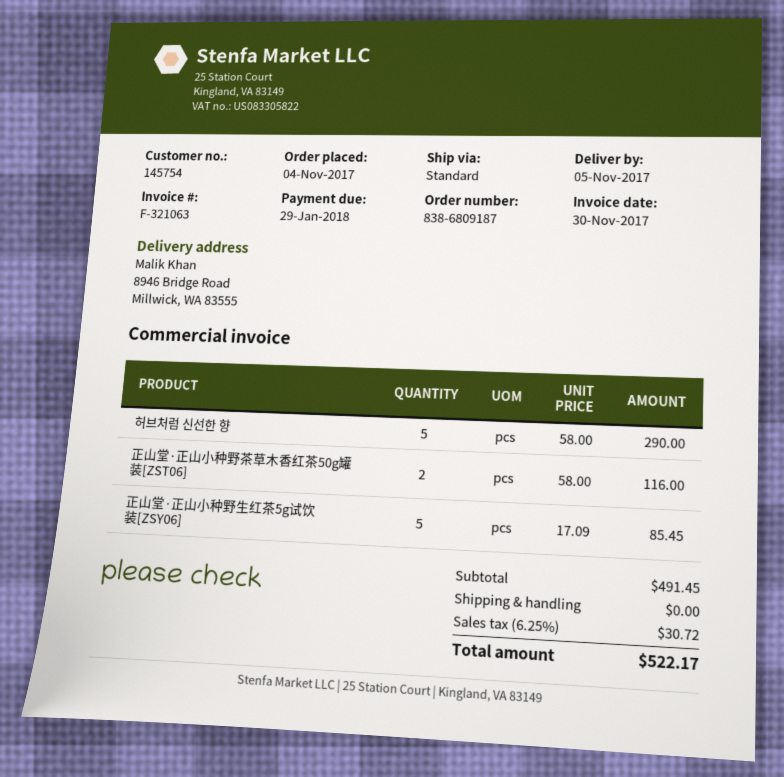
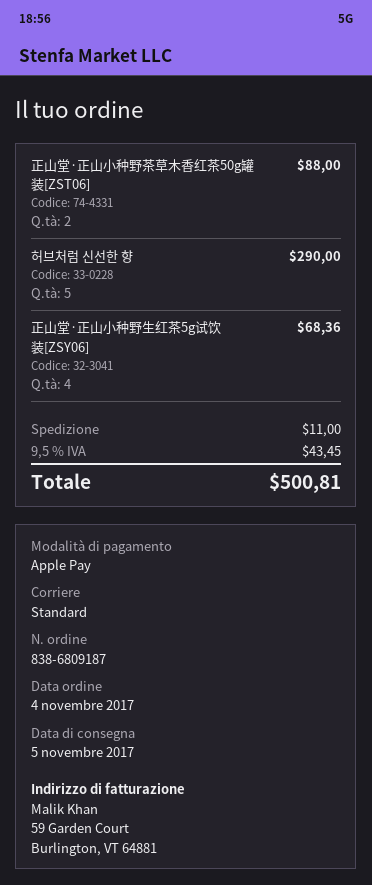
正山堂·正山小种野茶草木香红茶50g罐装[ZST06]: 2 for 116.00 -> 2 for 88.00
正山堂·正山小种野生红茶5g试饮装[ZSY06]: 5 for 85.45 -> 4 for 68.36
shipping: 0.00 -> 11.00
tax: 6.25% = 30.72 -> 9.5% = 43.45
total: 522.17 -> 500.81

